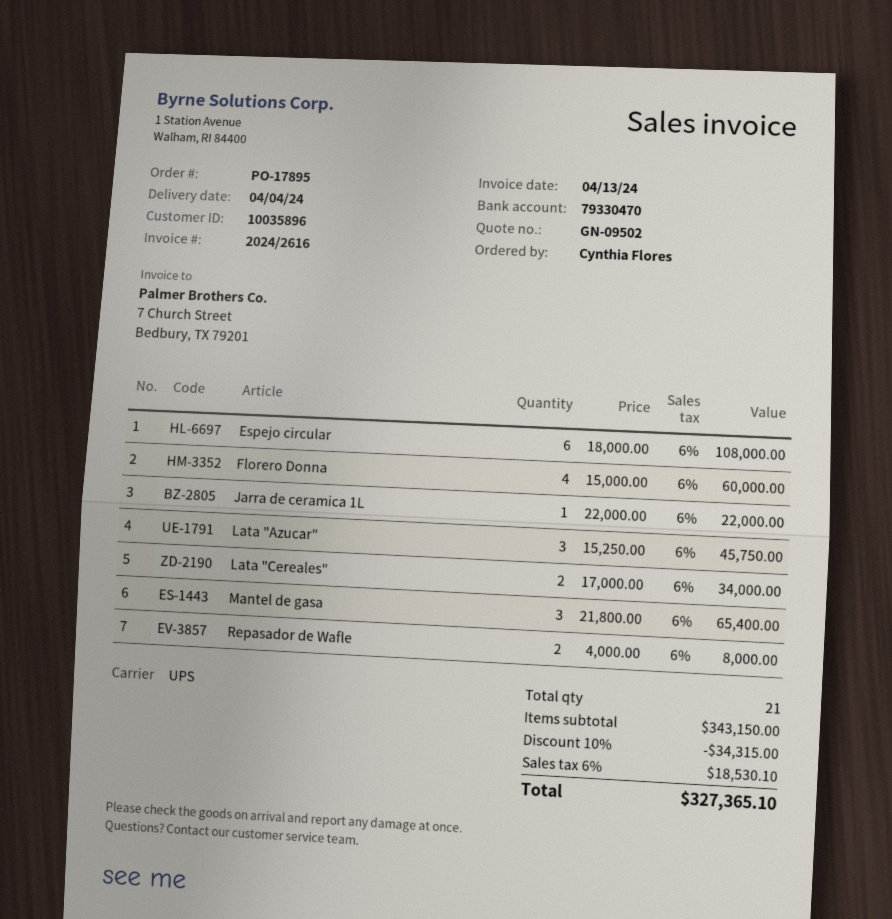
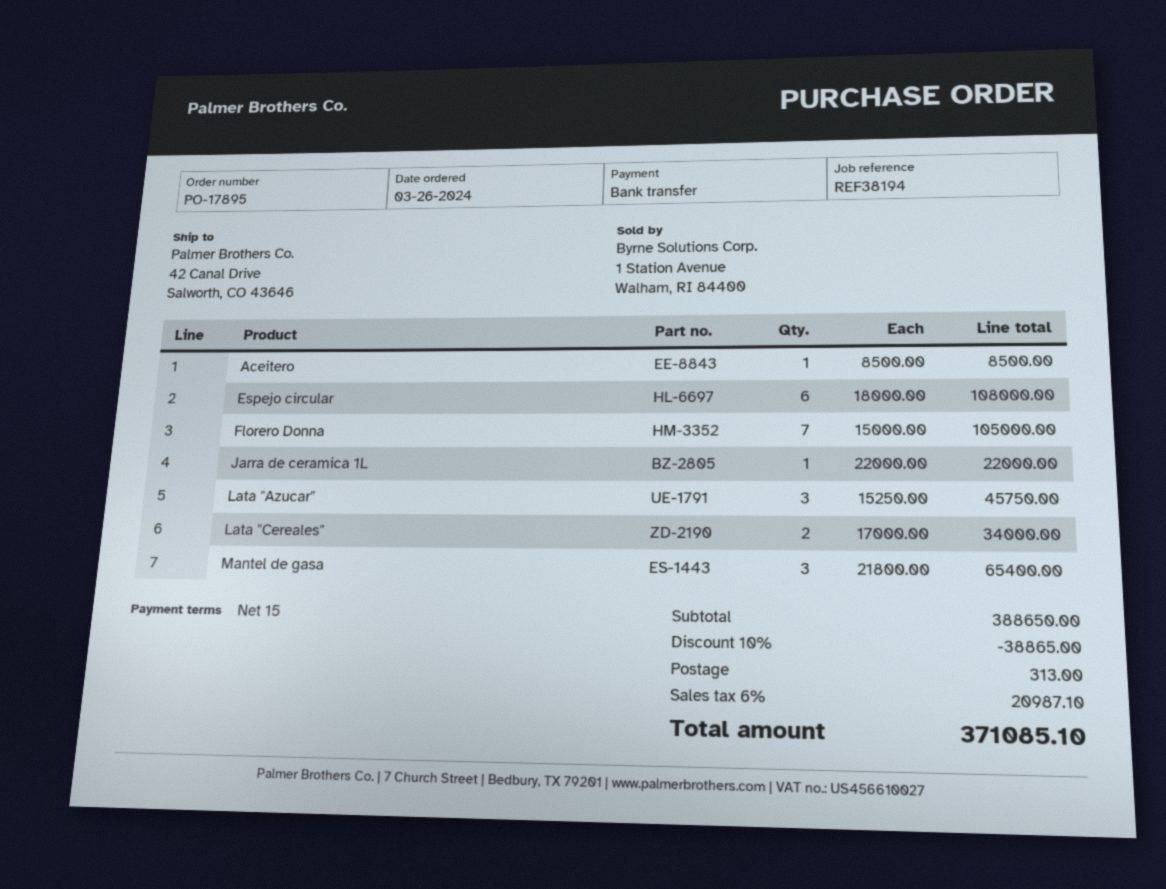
Florero Donna: 4 x 15000.00 = 60000.00 -> 7 x 15000.00 = 105000.00
Repasador de Wafle: 2 x 4000.00 = 8000.00 -> none
Aceitero: none -> 1 x 8500.00 = 8500.00
subtotal: 343150.00 -> 388650.00
discount: 10% = 34315.00 -> 10% = 38865.00
shipping: none -> 313.00
tax: 6% = 18530.10 -> 6% = 20987.10
total: 327365.10 -> 371085.10

